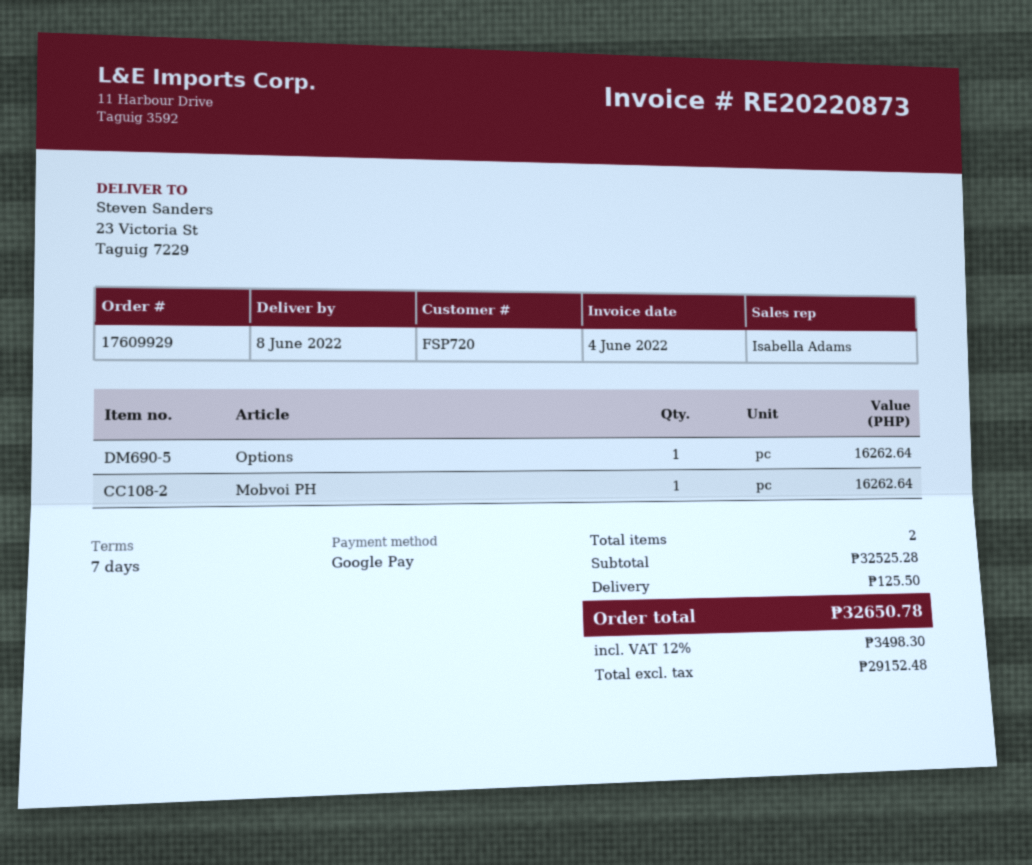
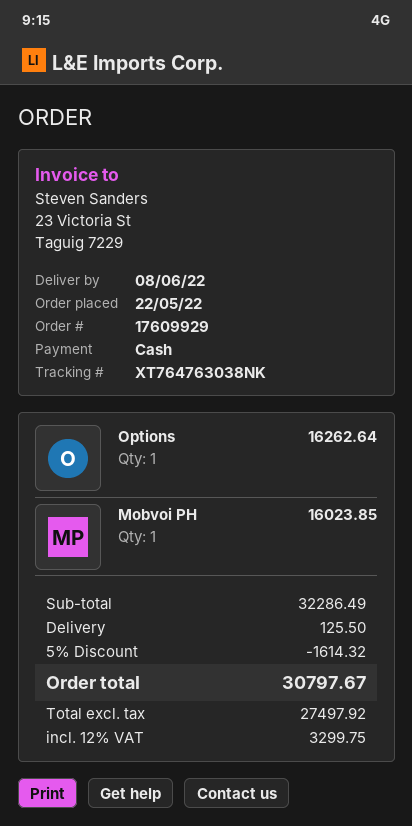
payment method: Google Pay -> cash
Mobvoi PH: 1 for 16262.64 -> 1 for 16023.85
subtotal: 32525.28 -> 32286.49
discount: none -> 5% = 1614.32
net: 29152.48 -> 27497.92
tax: 12% = 3498.30 -> 12% = 3299.75
total: 32650.78 -> 30797.67

